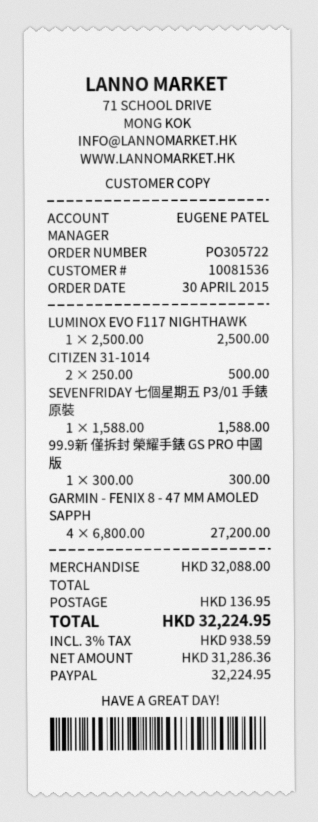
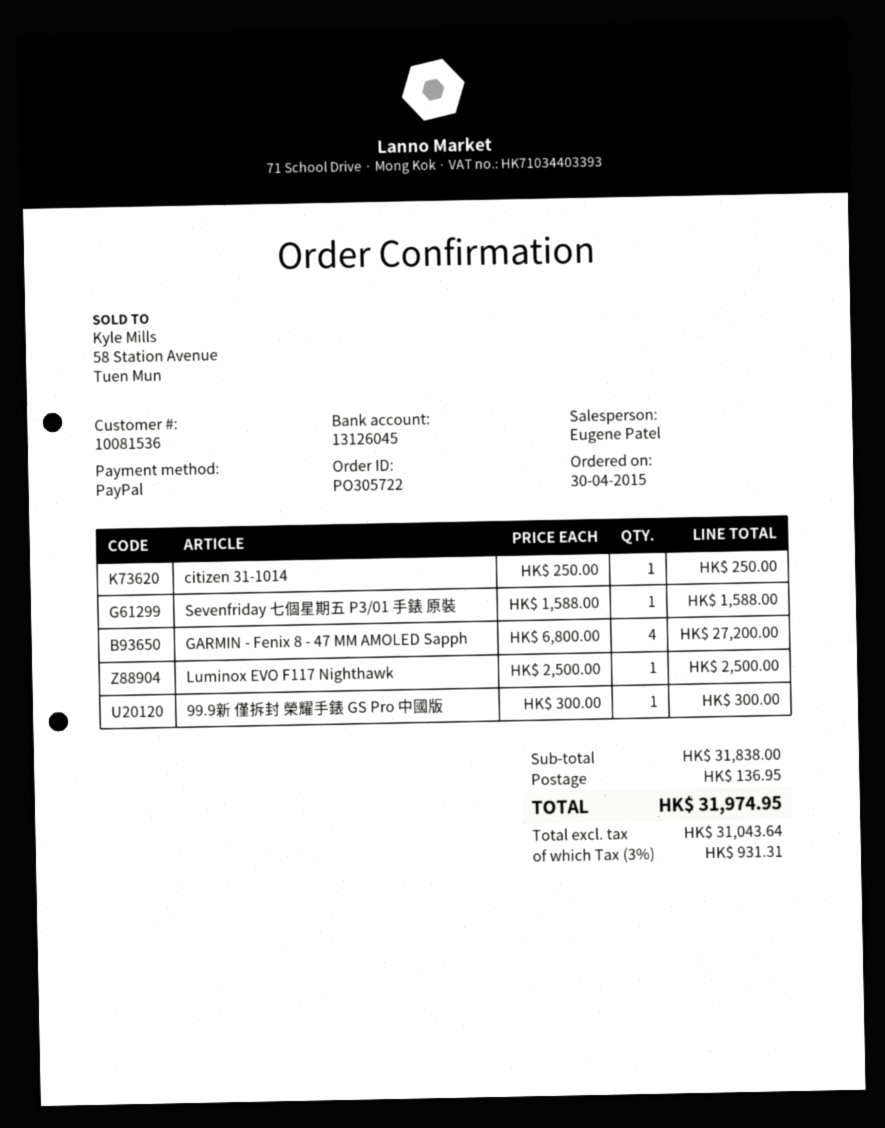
CITIZEN 31-1014: 2 x 250.00 = 500.00 -> 1 x 250.00 = 250.00
subtotal: 32088.00 -> 31838.00
net: 31286.36 -> 31043.64
tax: 3% = 938.59 -> 3% = 931.31
total: 32224.95 -> 31974.95

